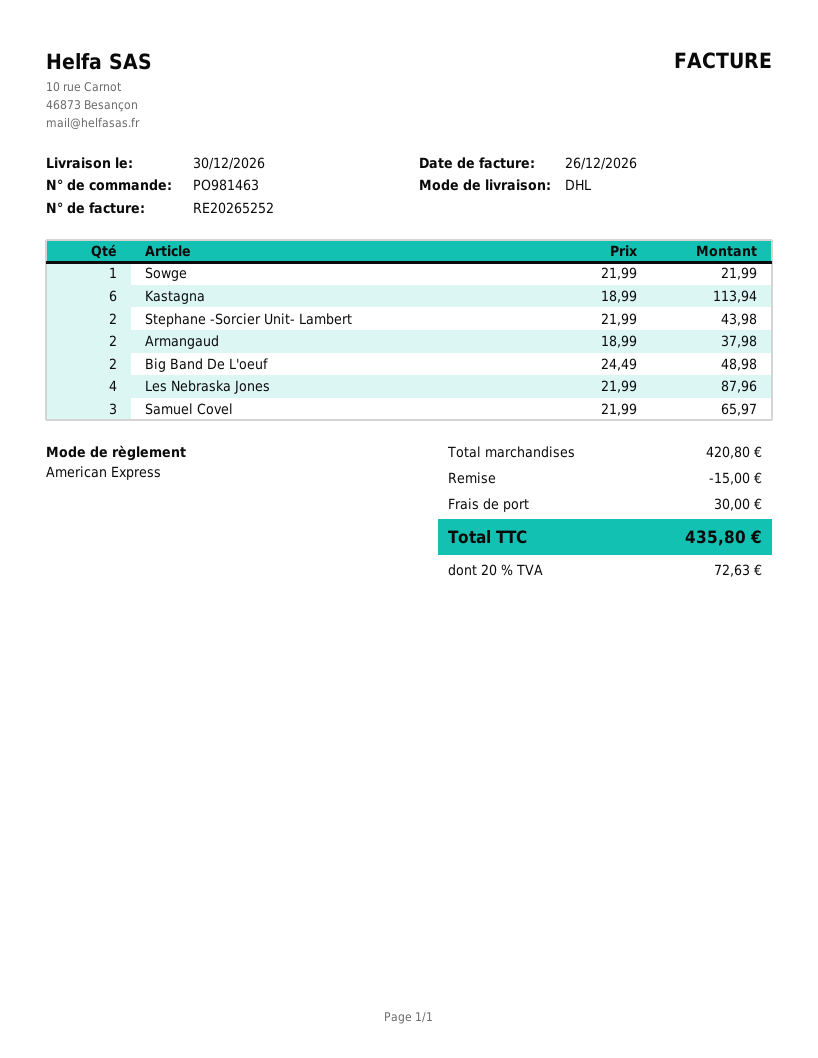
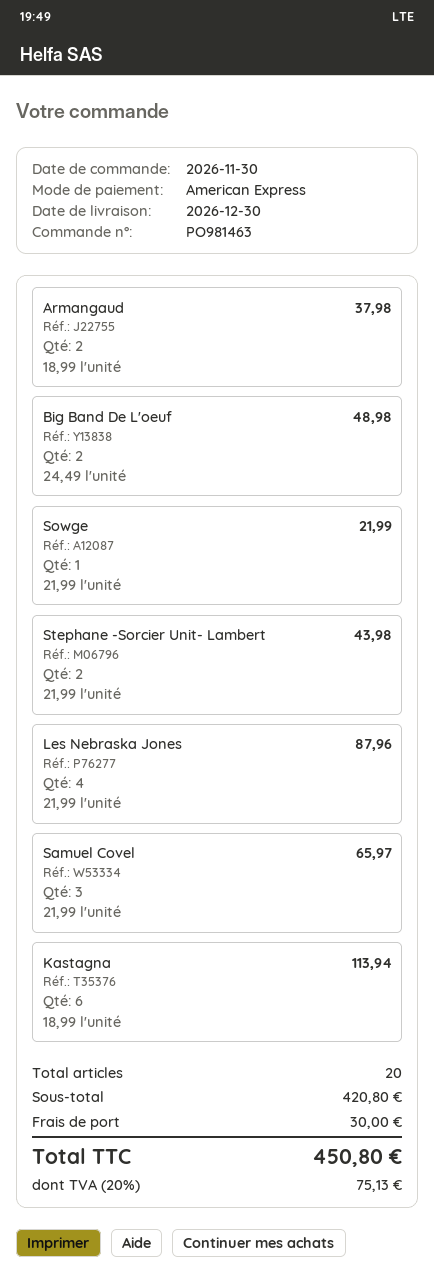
discount: 15.00 -> none
tax: 20% = 72.63 -> 20% = 75.13
total: 435.80 -> 450.80

